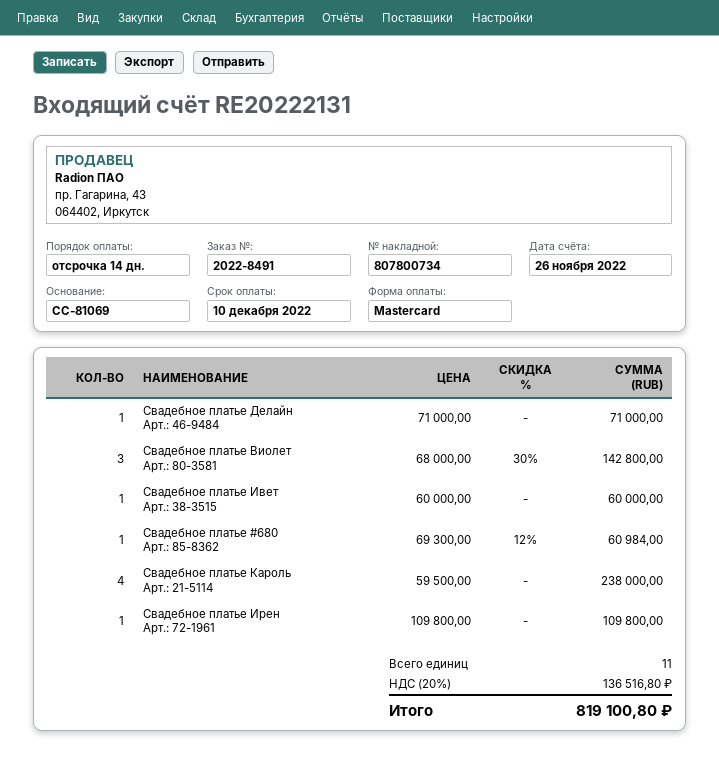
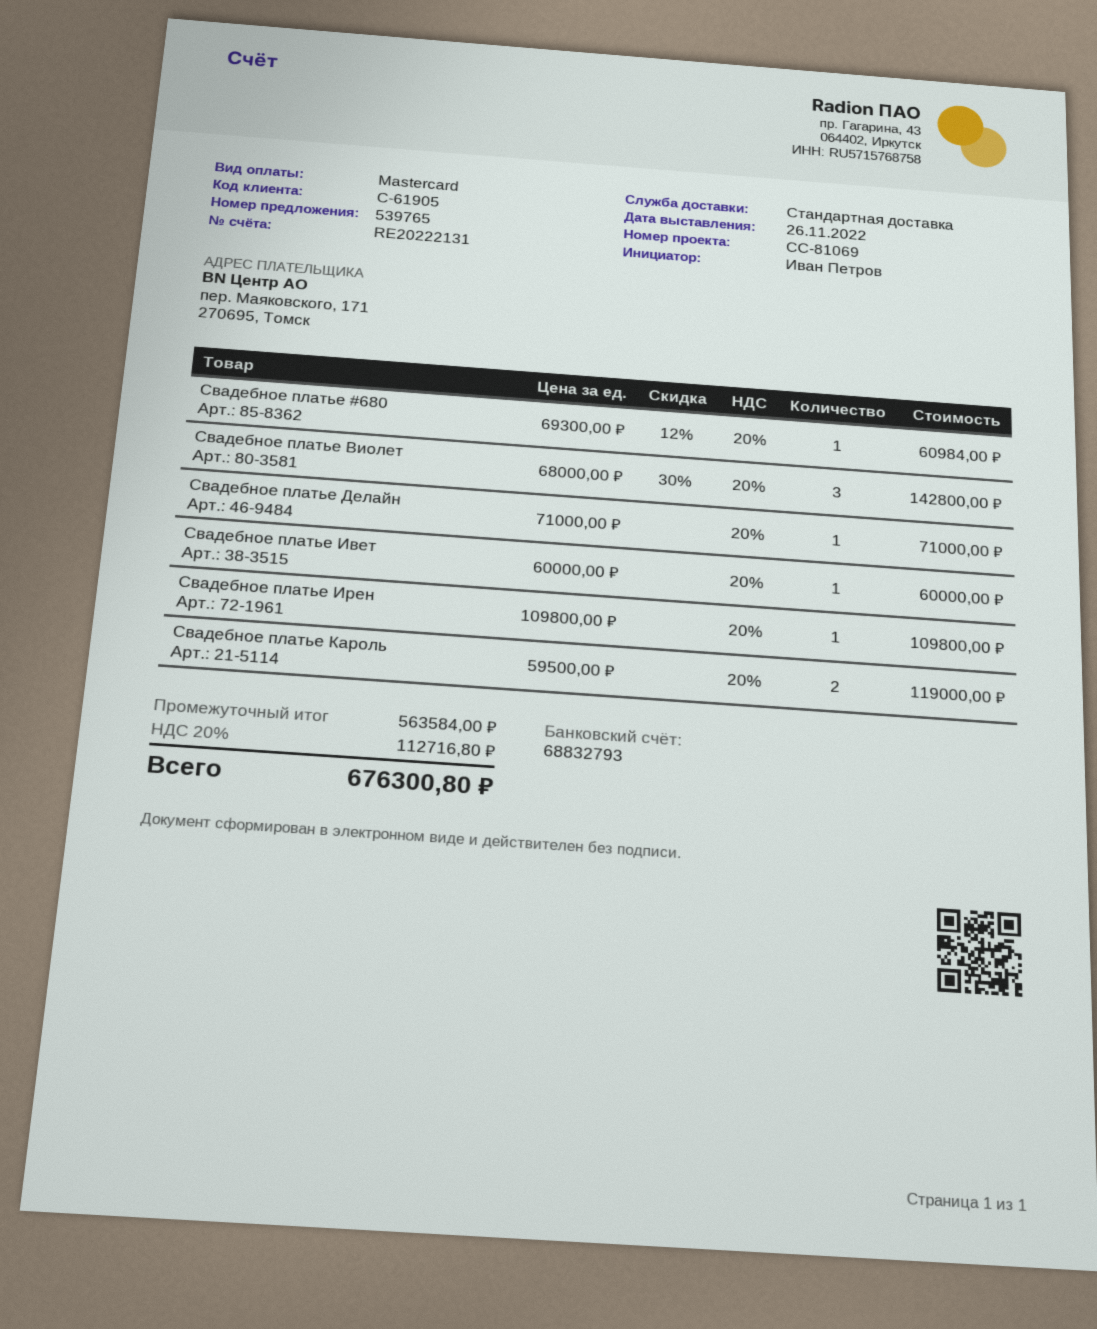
Свадебное платье Кароль: 4 x 59500.00 = 238000.00 -> 2 x 59500.00 = 119000.00
tax: 20% = 136516.80 -> 20% = 112716.80
total: 819100.80 -> 676300.80

